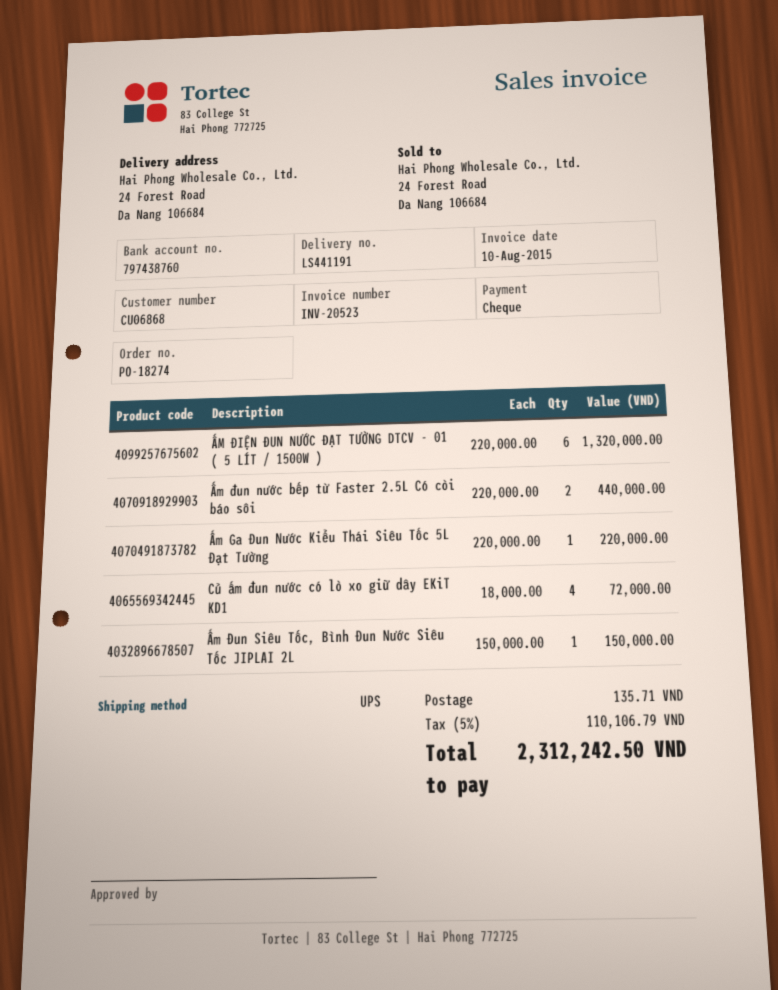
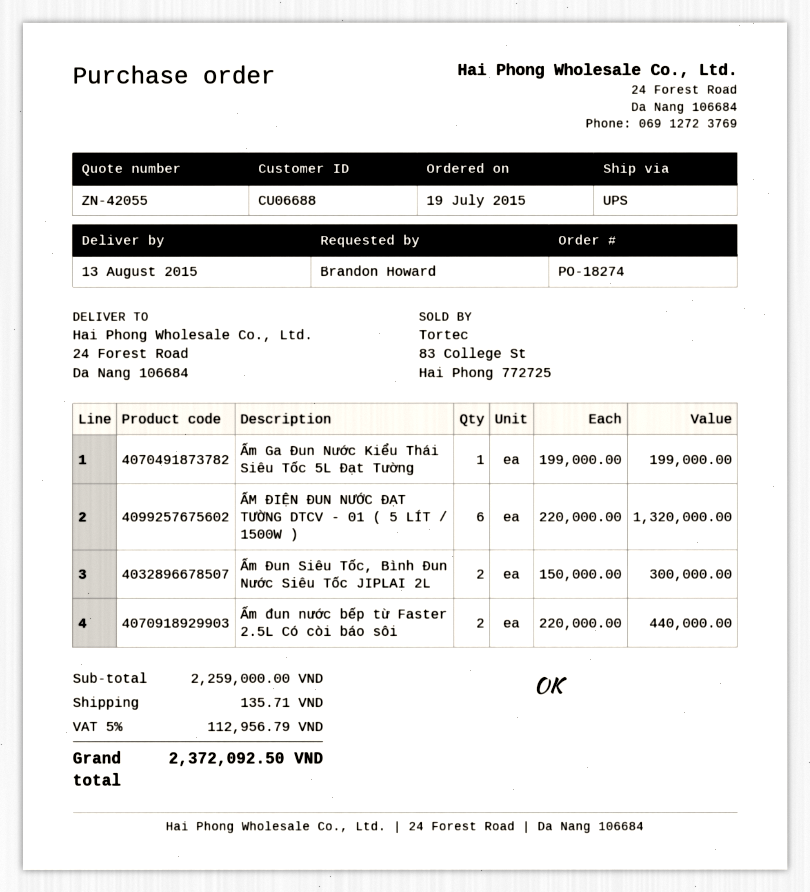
customer number: CU06868 -> CU06688
Ấm Ga Đun Nước Kiểu Thái Siêu Tốc 5L Đạt Tường: 1 x 220000.00 = 220000.00 -> 1 x 199000.00 = 199000.00
Củ ấm đun nước có lò xo giữ dây EKiT KD1: 4 x 18000.00 = 72000.00 -> none
Ấm Đun Siêu Tốc, Bình Đun Nước Siêu Tốc JIPLAI 2L: 1 x 150000.00 = 150000.00 -> 2 x 150000.00 = 300000.00
tax: 5% = 110106.79 -> 5% = 112956.79
total: 2312242.50 -> 2372092.50

